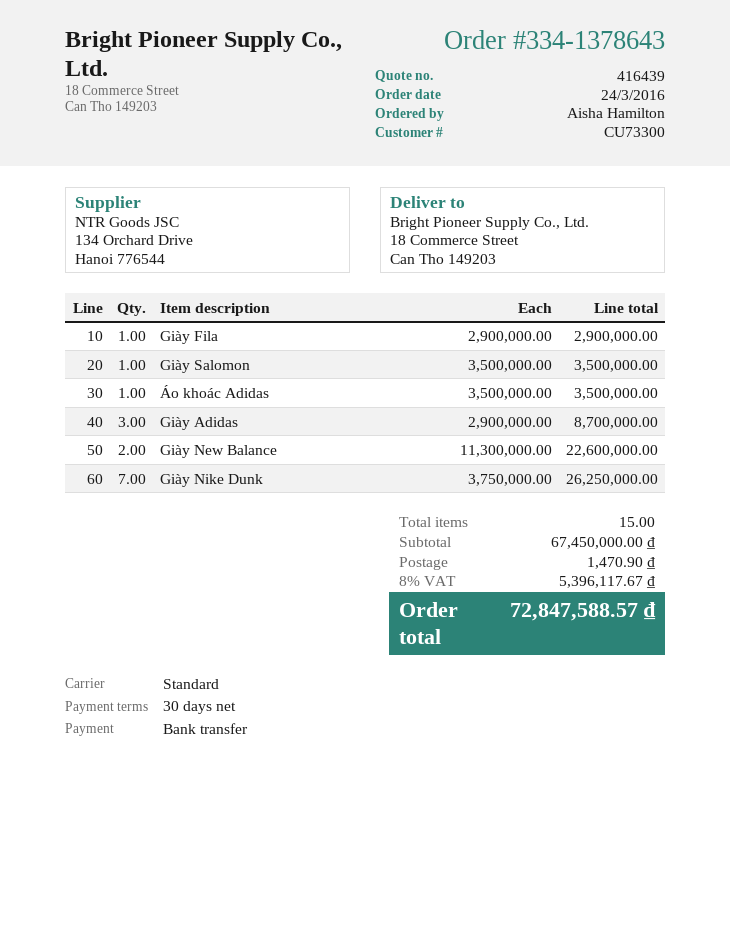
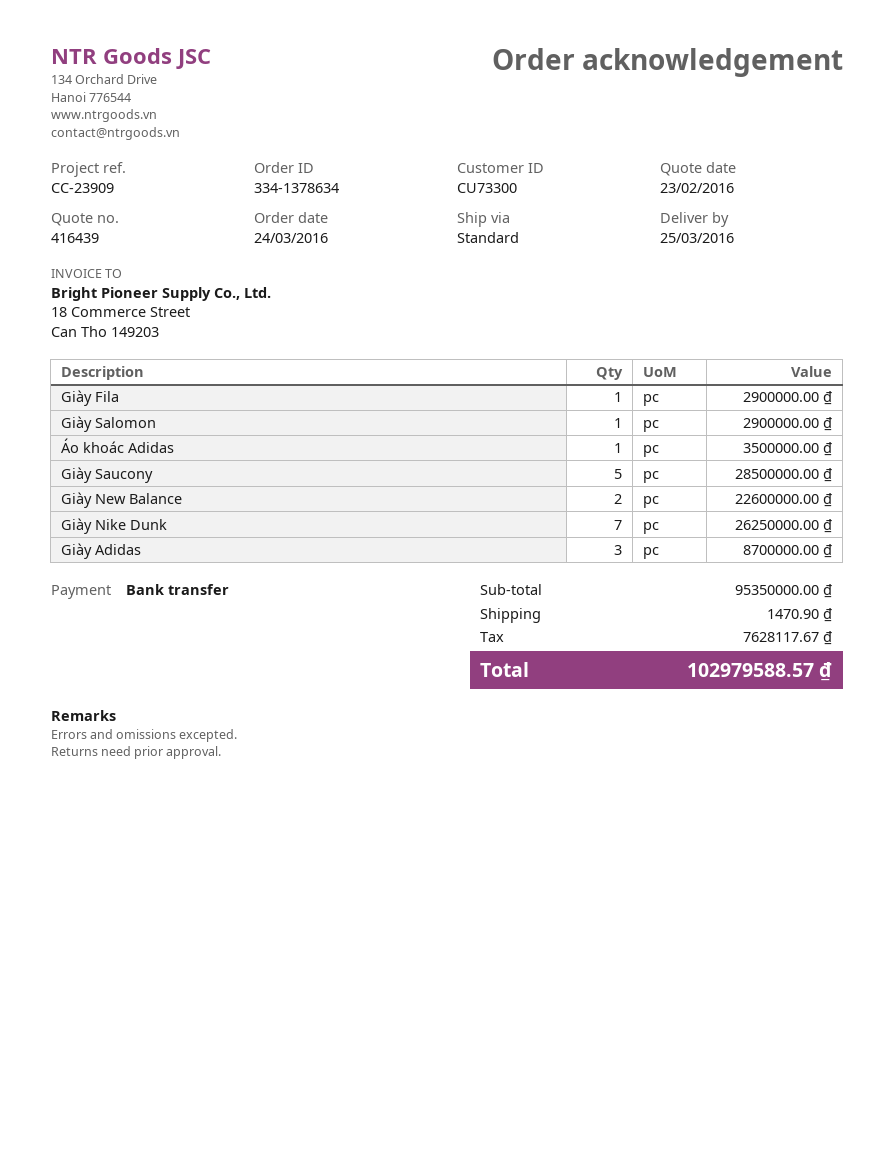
order number: 334-1378643 -> 334-1378634
Giày Salomon: 1 for 3500000.00 -> 1 for 2900000.00
Giày Saucony: none -> 5 for 28500000.00
subtotal: 67450000.00 -> 95350000.00
tax: 5396117.67 -> 7628117.67
total: 72847588.57 -> 102979588.57

